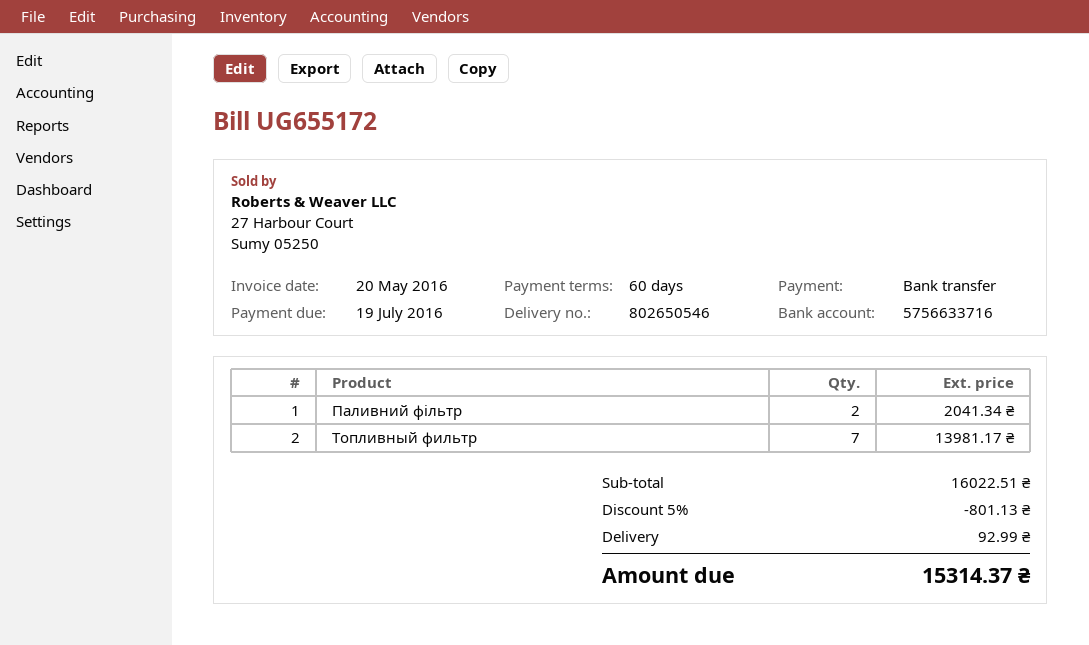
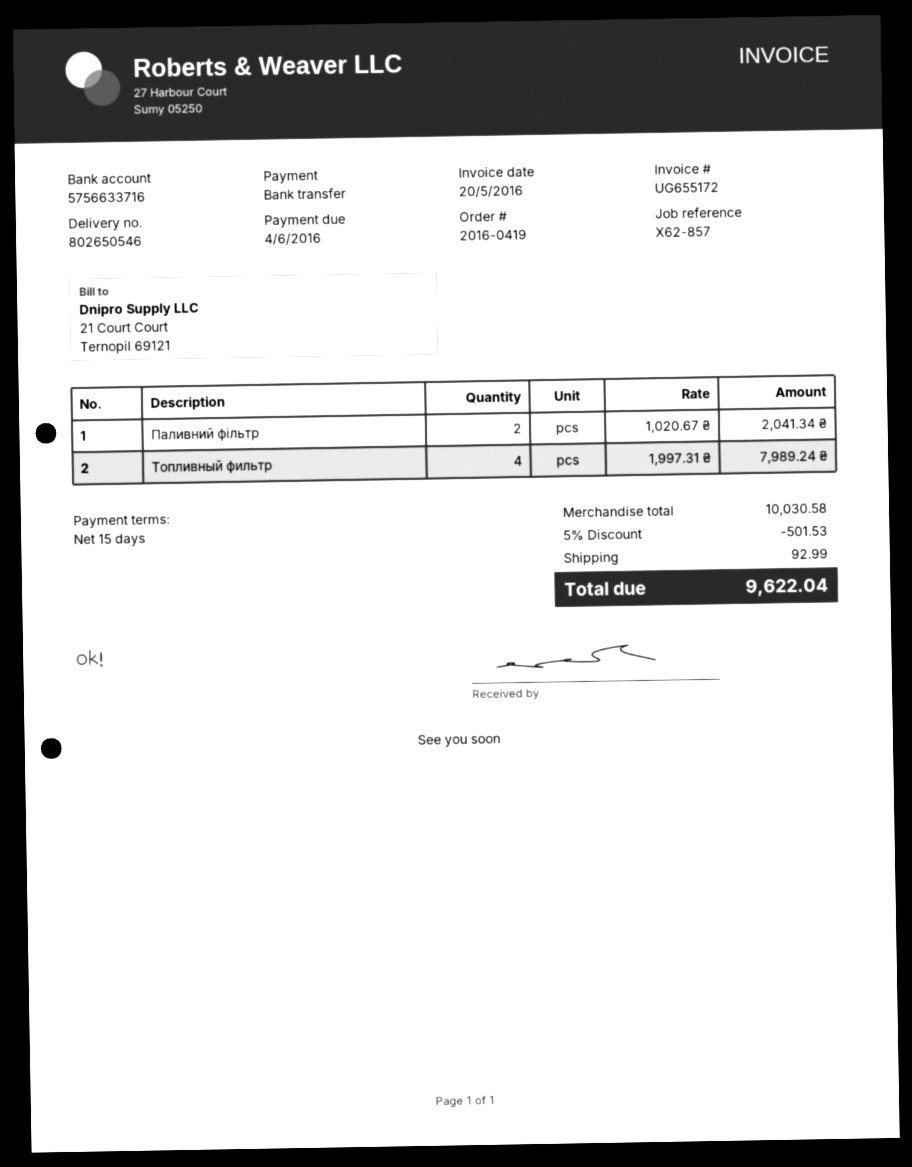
payment terms: 60 days -> 15 days
due date: 2016-07-19 -> 2016-06-04
Топливный фильтр: 7 for 13981.17 -> 4 for 7989.24
subtotal: 16022.51 -> 10030.58
discount: 5% = 801.13 -> 5% = 501.53
total: 15314.37 -> 9622.04

